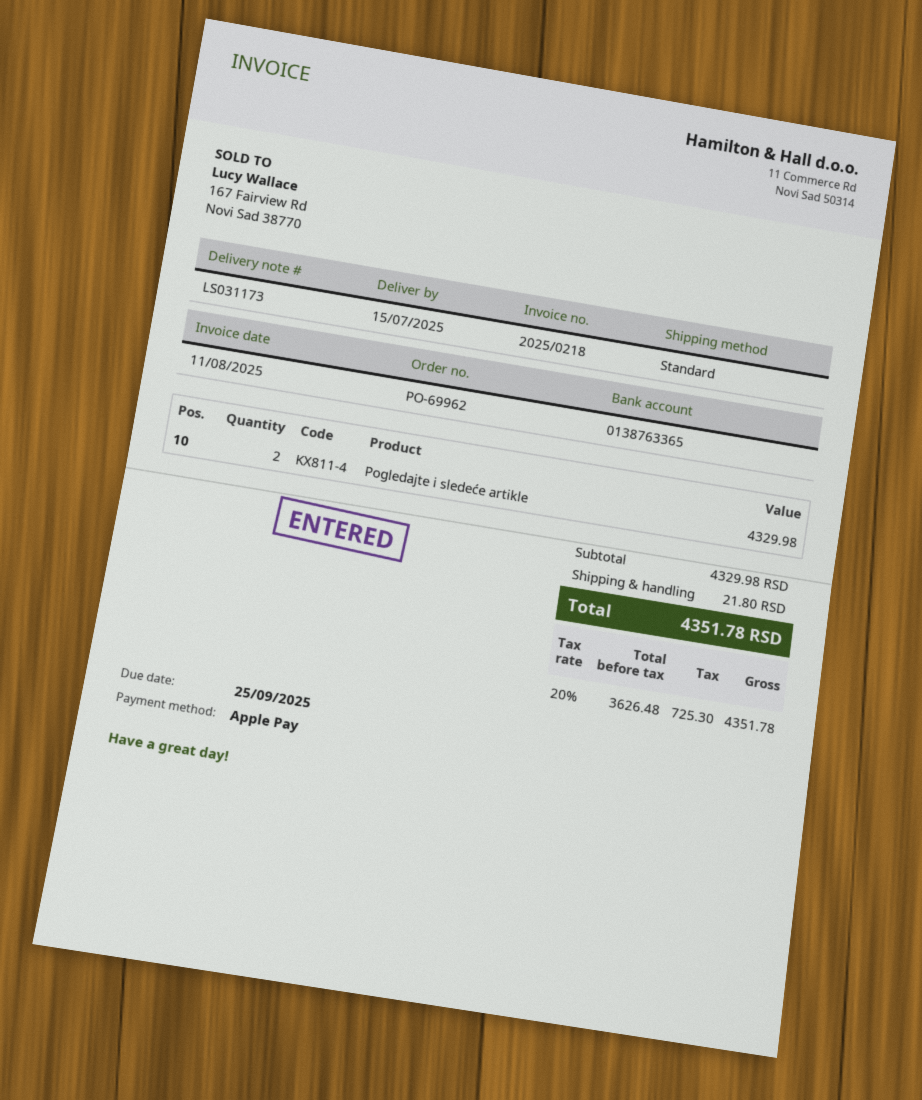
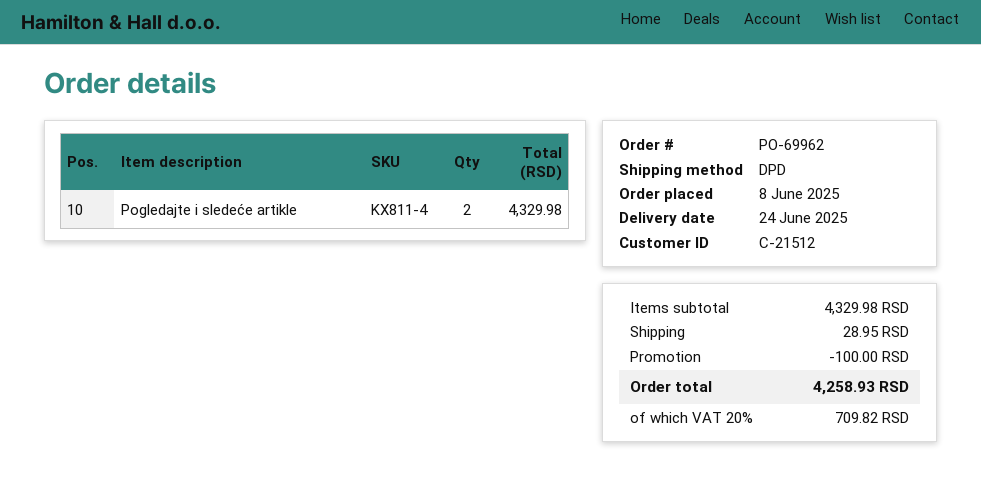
delivery date: 2025-07-15 -> 2025-06-24
shipping method: standard -> DPD
discount: none -> 100.00
shipping: 21.80 -> 28.95
tax: 20% = 725.30 -> 20% = 709.82
total: 4351.78 -> 4258.93

